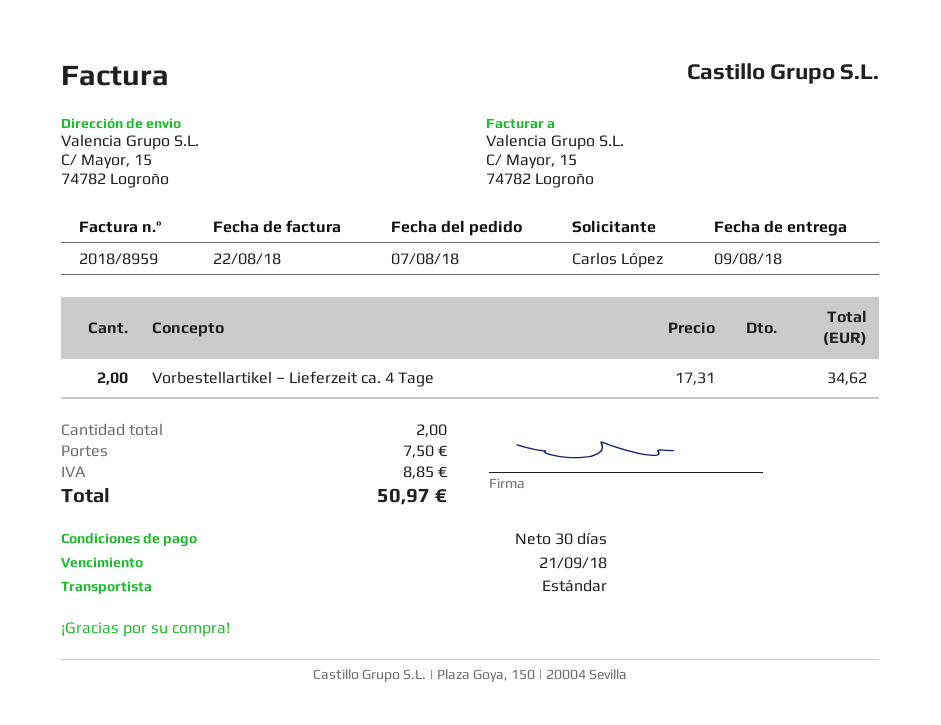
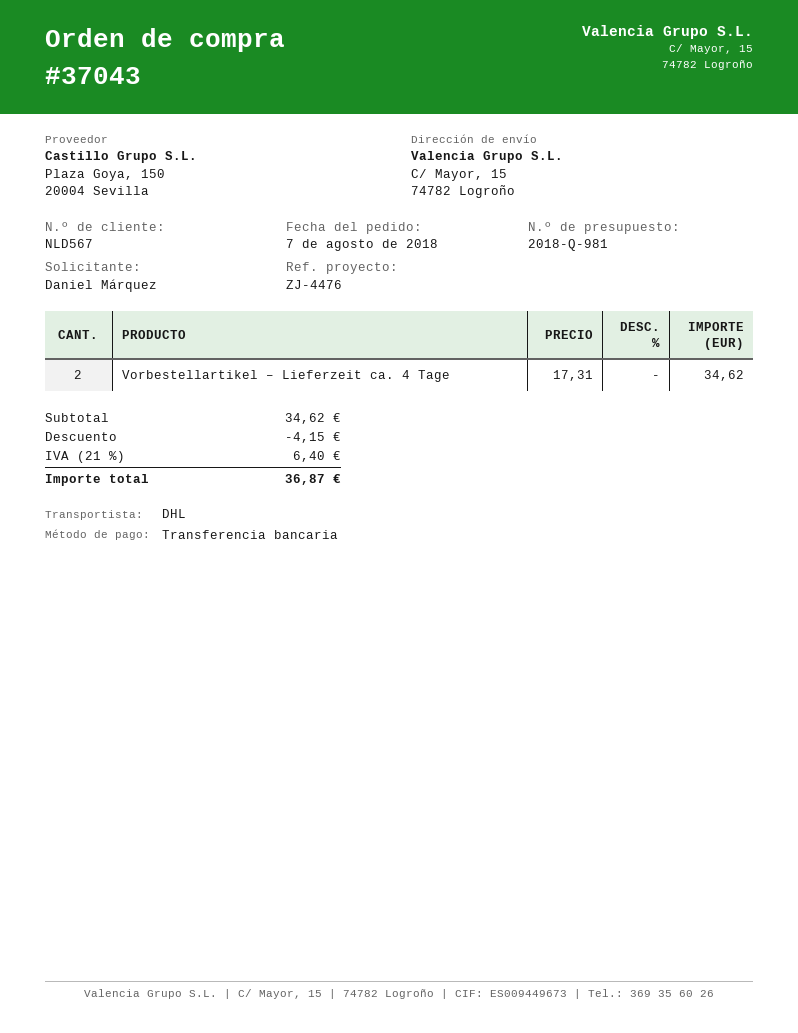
ordered by: Carlos López -> Daniel Márquez
shipping method: standard -> DHL
discount: none -> 4.15
shipping: 7.50 -> none
tax: 8.85 -> 6.40
total: 50.97 -> 36.87

